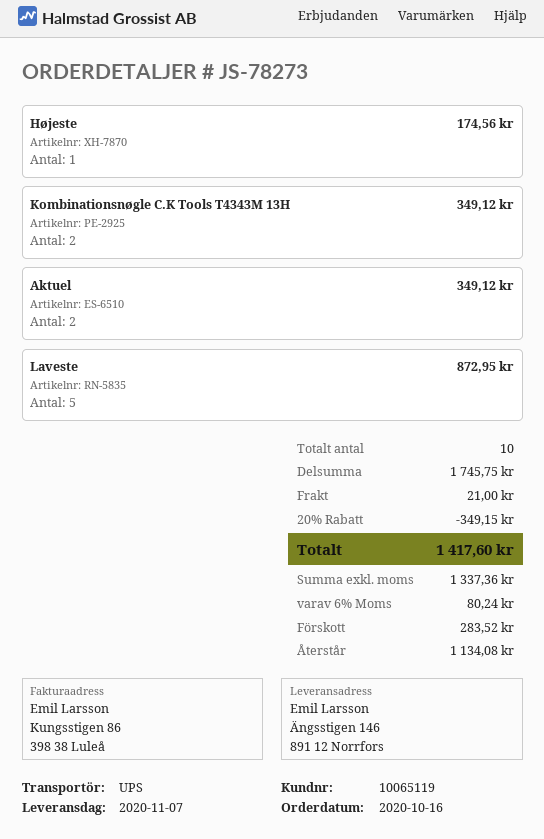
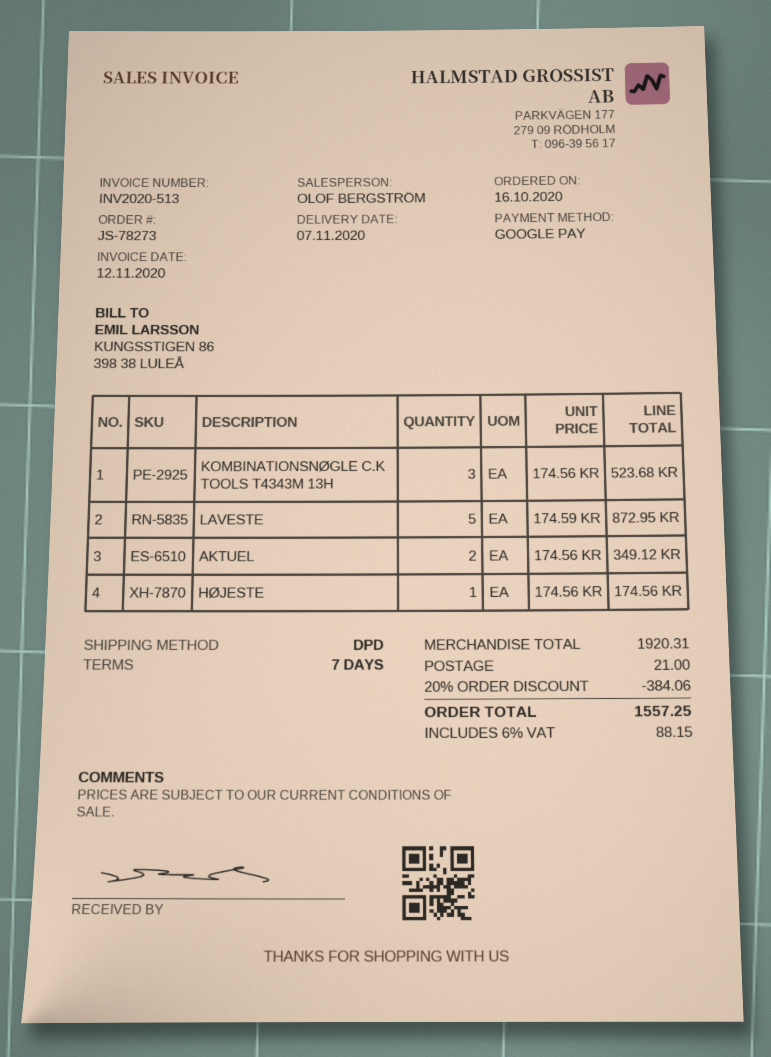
shipping method: UPS -> DPD
Kombinationsnøgle C.K Tools T4343M 13H: 2 for 349.12 -> 3 for 523.68
subtotal: 1745.75 -> 1920.31
discount: 20% = 349.15 -> 20% = 384.06
tax: 6% = 80.24 -> 6% = 88.15
total: 1417.60 -> 1557.25

